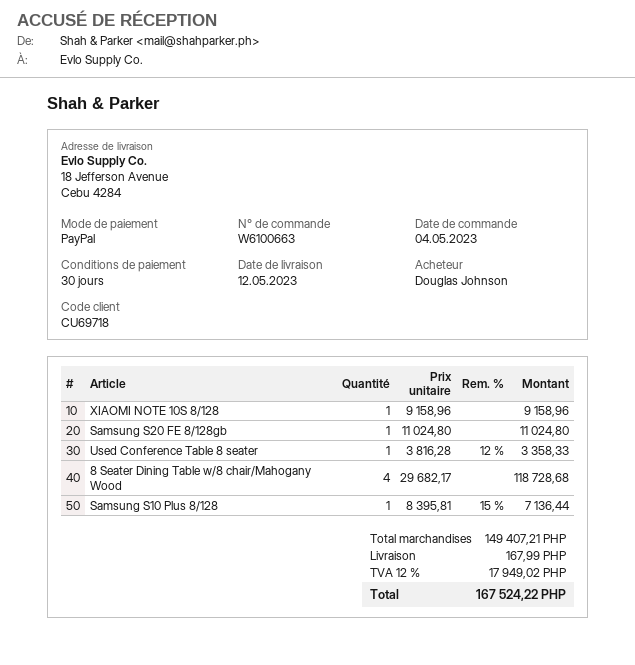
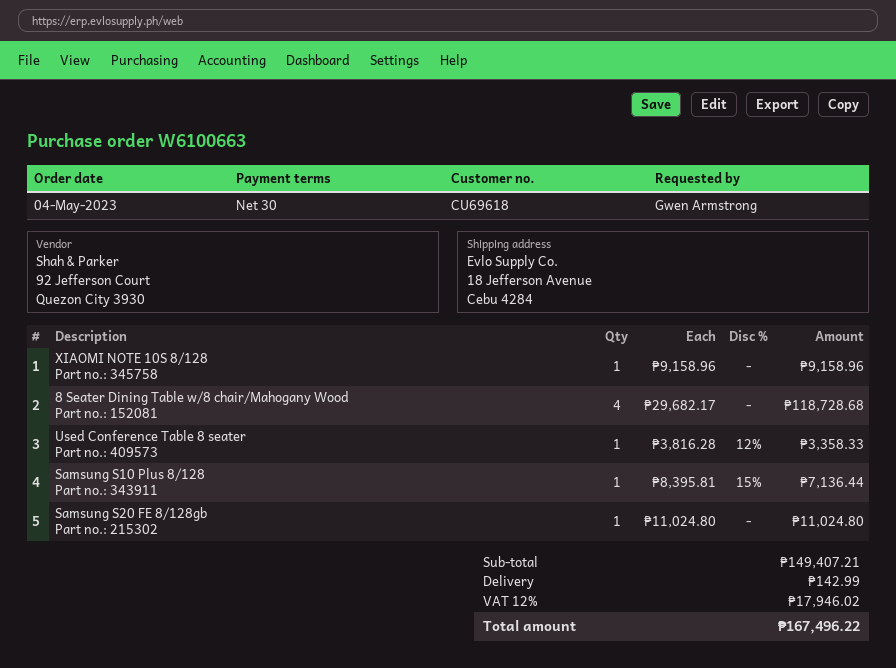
customer number: CU69718 -> CU69618
ordered by: Douglas Johnson -> Gwen Armstrong
shipping: 167.99 -> 142.99
tax: 12% = 17949.02 -> 12% = 17946.02
total: 167524.22 -> 167496.22

